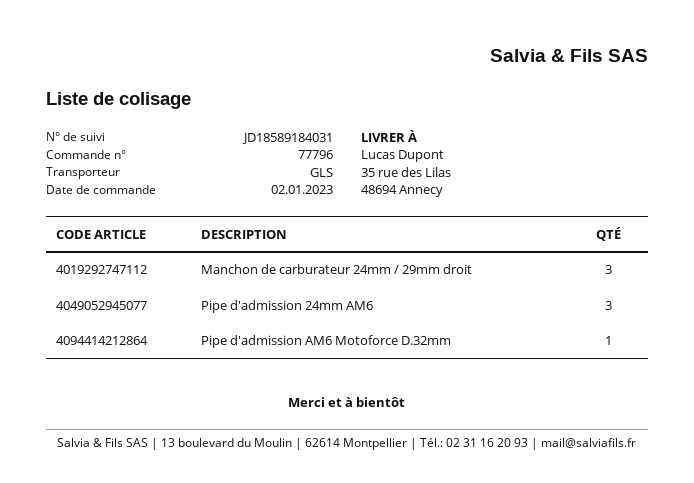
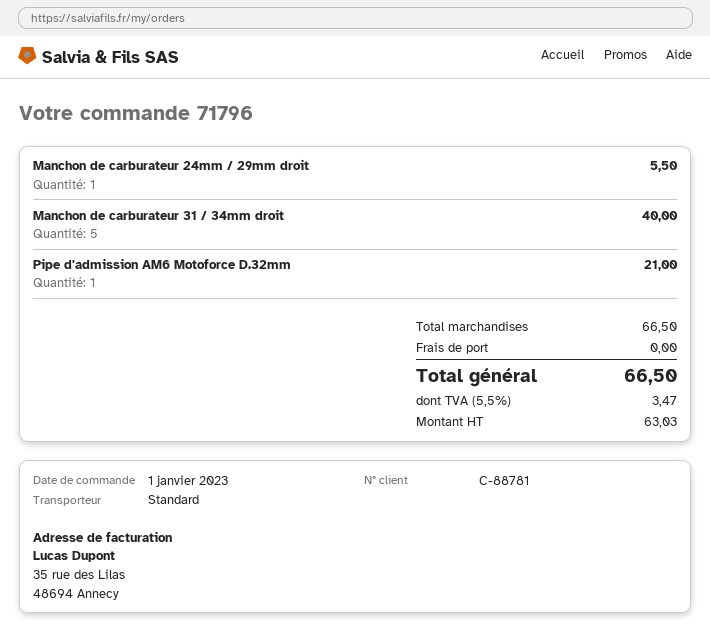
order number: 77796 -> 71796
order date: 2023-01-02 -> 2023-01-01
shipping method: GLS -> standard
Manchon de carburateur 24mm / 29mm droit: 3 -> 1
Pipe d'admission 24mm AM6: 3 -> none
Manchon de carburateur 31 / 34mm droit: none -> 5

